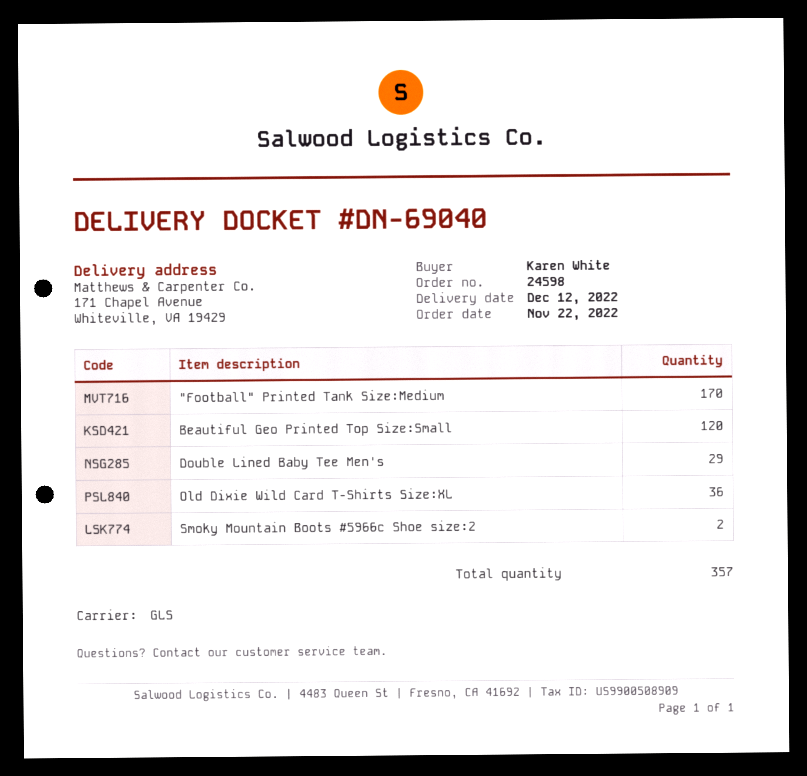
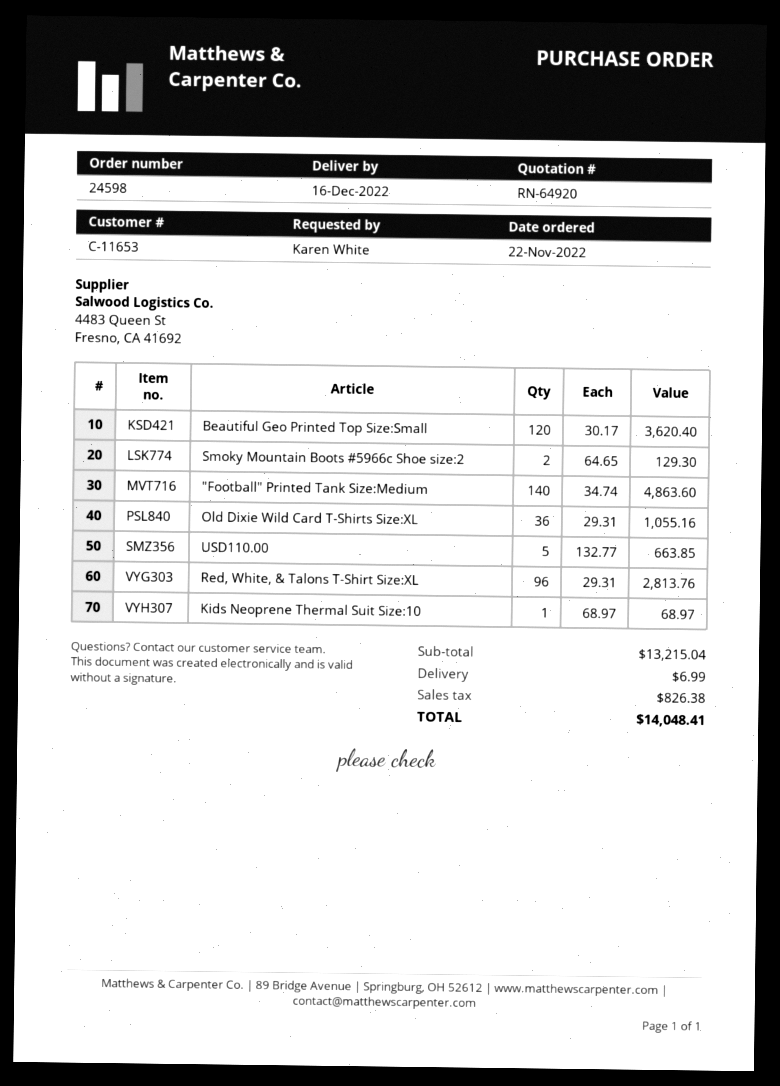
delivery date: 2022-12-12 -> 2022-12-16
"Football" Printed Tank Size:Medium: 170 -> 140
Double Lined Baby Tee Men's: 29 -> none
USD110.00: none -> 5
Red, White, & Talons T-Shirt Size:XL: none -> 96
Kids Neoprene Thermal Suit Size:10: none -> 1

